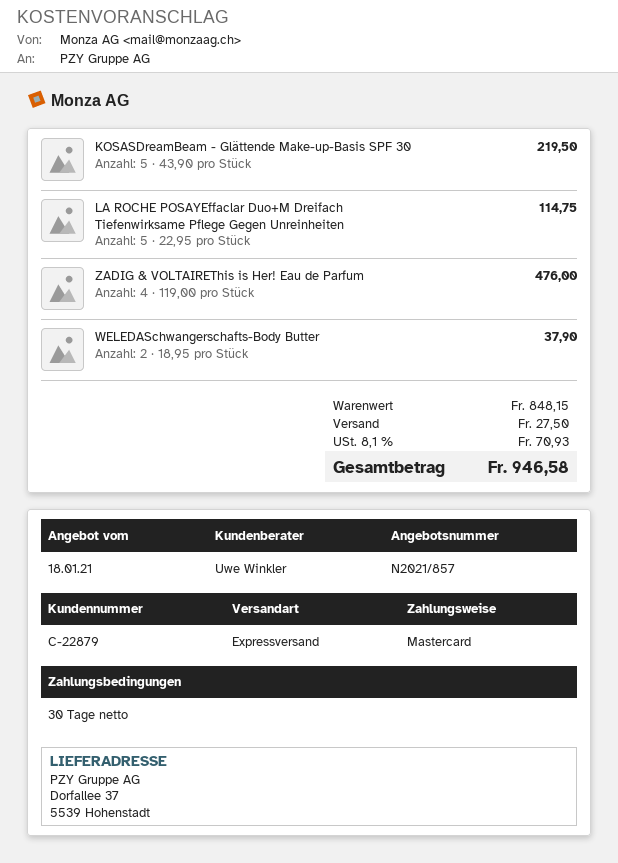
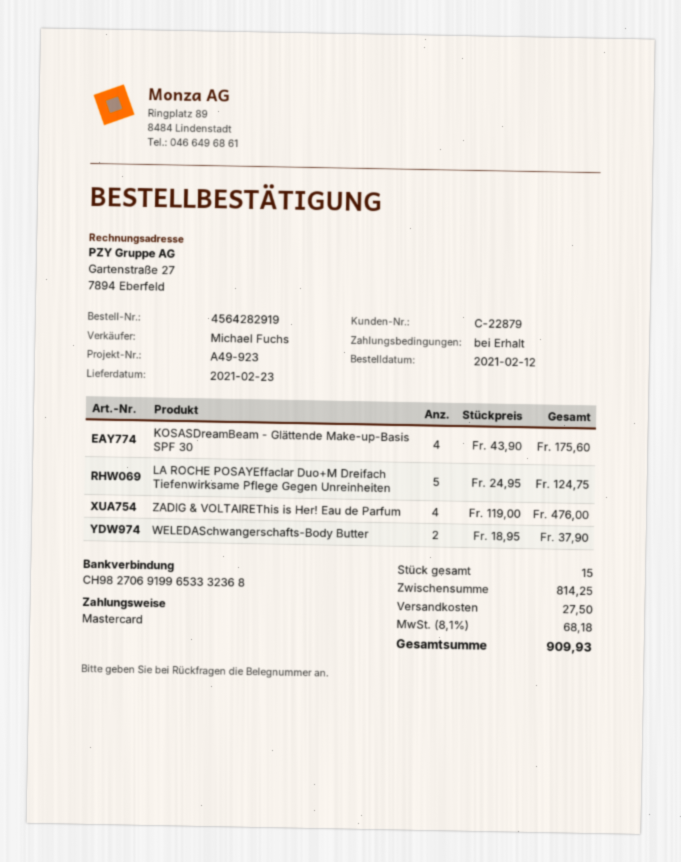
payment terms: 30 days -> on receipt
sales rep: Uwe Winkler -> Michael Fuchs
KOSASDreamBeam - Glättende Make-up-Basis SPF 30: 5 x 43.90 = 219.50 -> 4 x 43.90 = 175.60
LA ROCHE POSAYEffaclar Duo+M Dreifach Tiefenwirksame Pflege Gegen Unreinheiten: 5 x 22.95 = 114.75 -> 5 x 24.95 = 124.75
subtotal: 848.15 -> 814.25
tax: 8.1% = 70.93 -> 8.1% = 68.18
total: 946.58 -> 909.93

